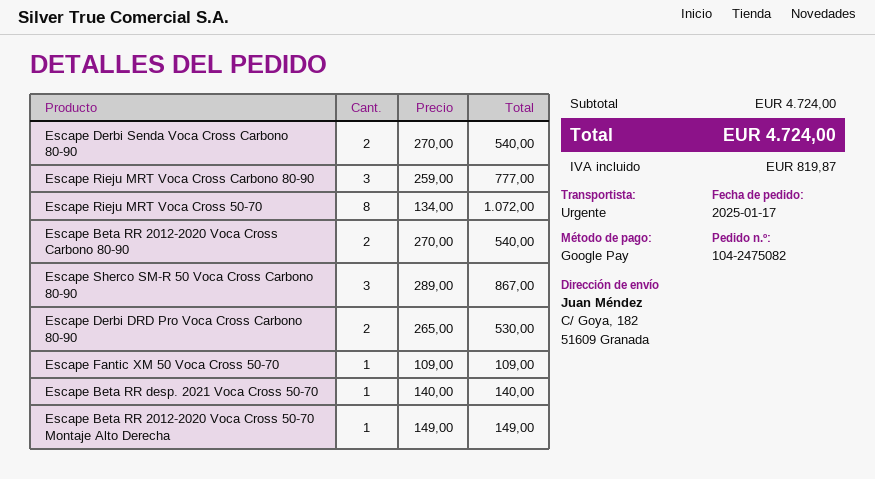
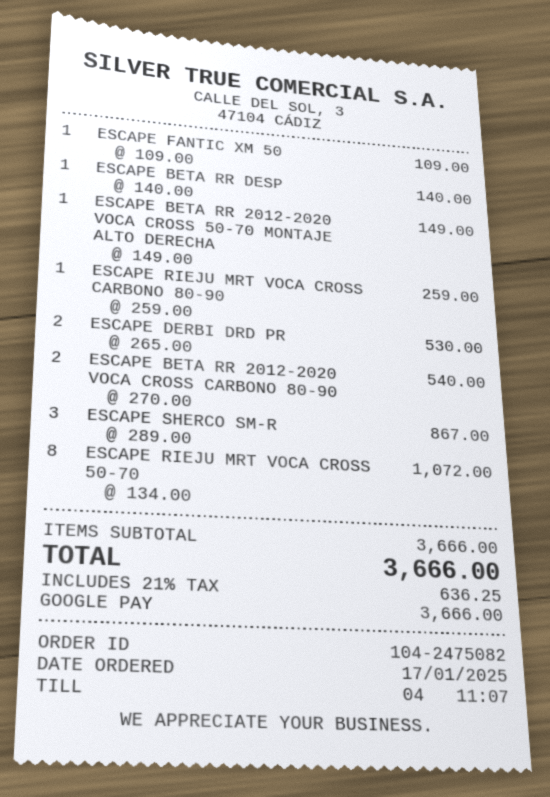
Escape Derbi Senda Voca Cross Carbono 80-90: 2 x 270.00 = 540.00 -> none
Escape Rieju MRT Voca Cross Carbono 80-90: 3 x 259.00 = 777.00 -> 1 x 259.00 = 259.00
subtotal: 4724.00 -> 3666.00
tax: 819.87 -> 636.25
total: 4724.00 -> 3666.00

